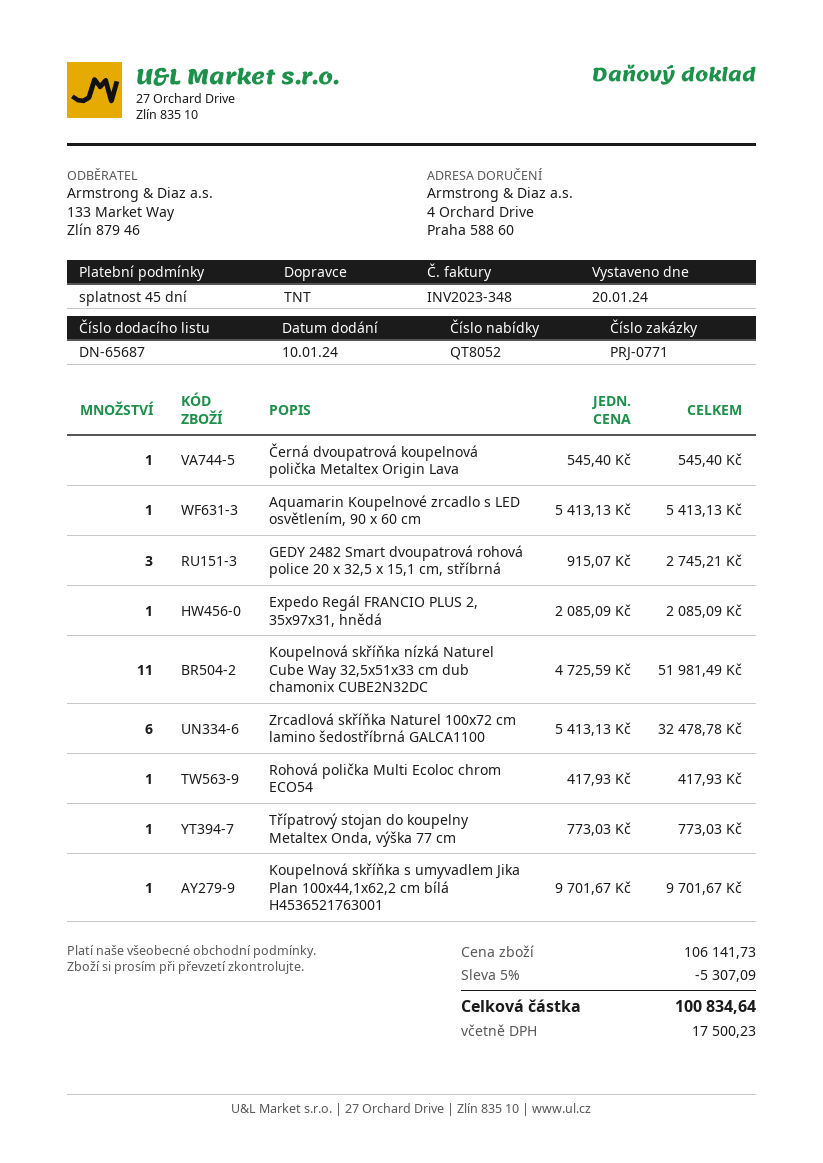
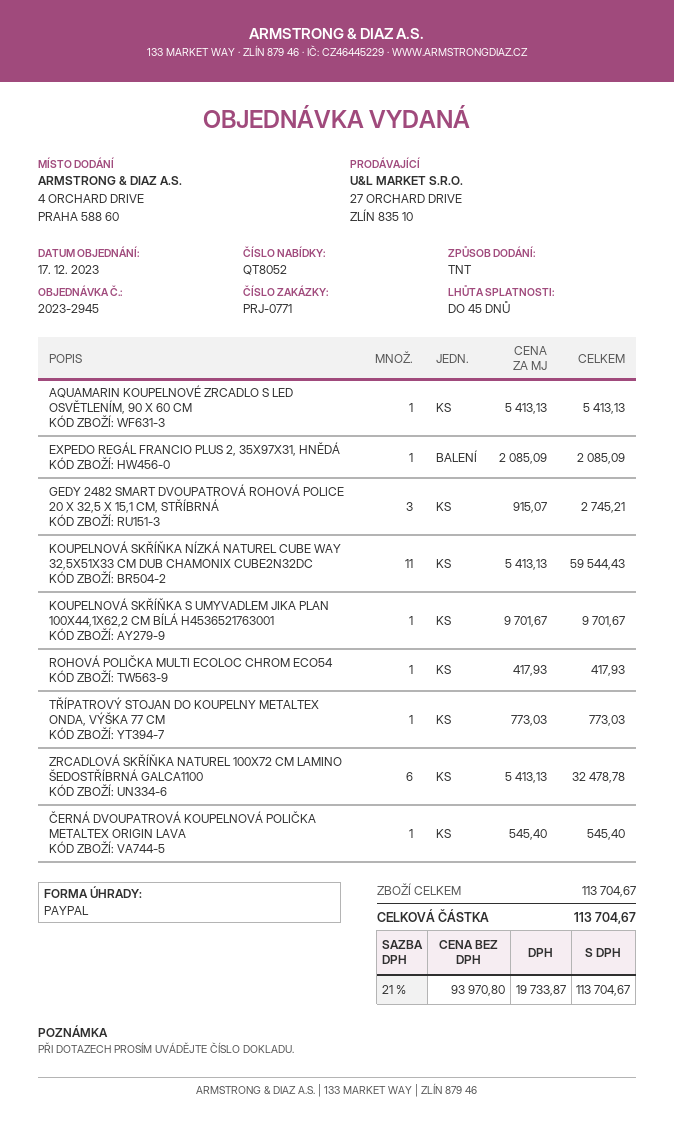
Koupelnová skříňka nízká Naturel Cube Way 32,5x51x33 cm dub chamonix CUBE2N32DC: 11 x 4725.59 = 51981.49 -> 11 x 5413.13 = 59544.43
subtotal: 106141.73 -> 113704.67
discount: 5% = 5307.09 -> none
tax: 17500.23 -> 19733.87
total: 100834.64 -> 113704.67

